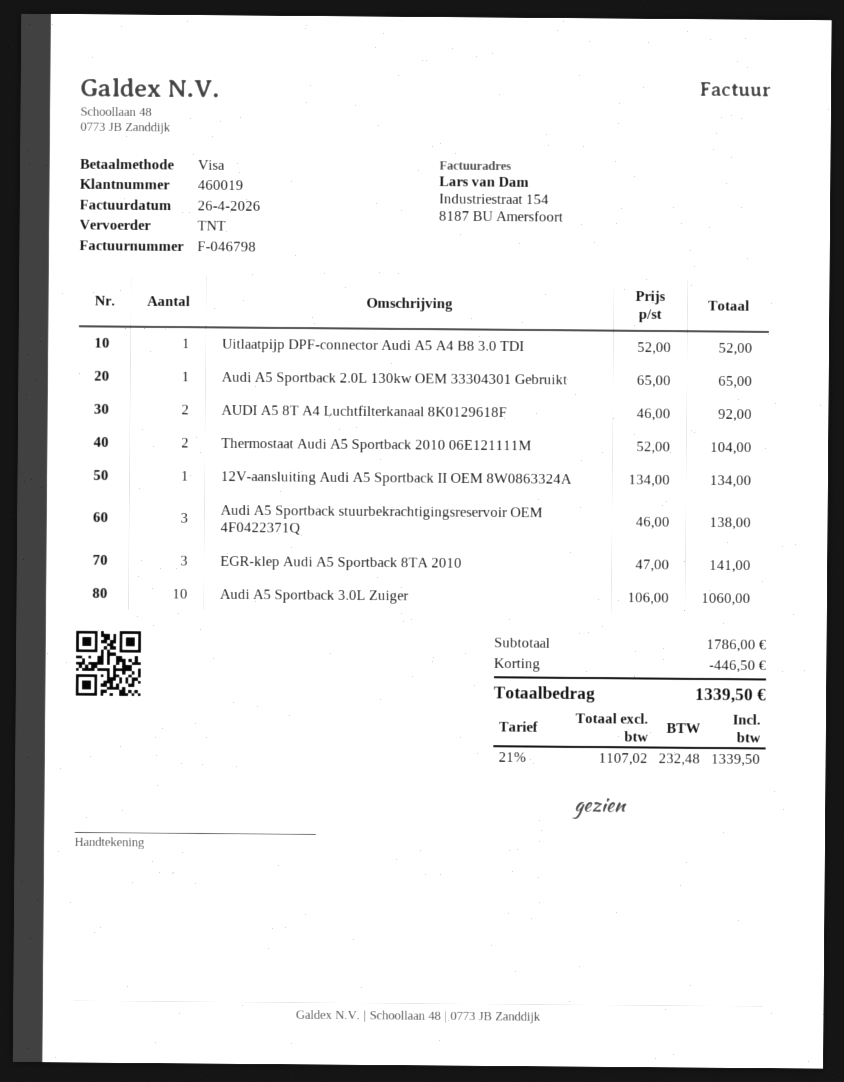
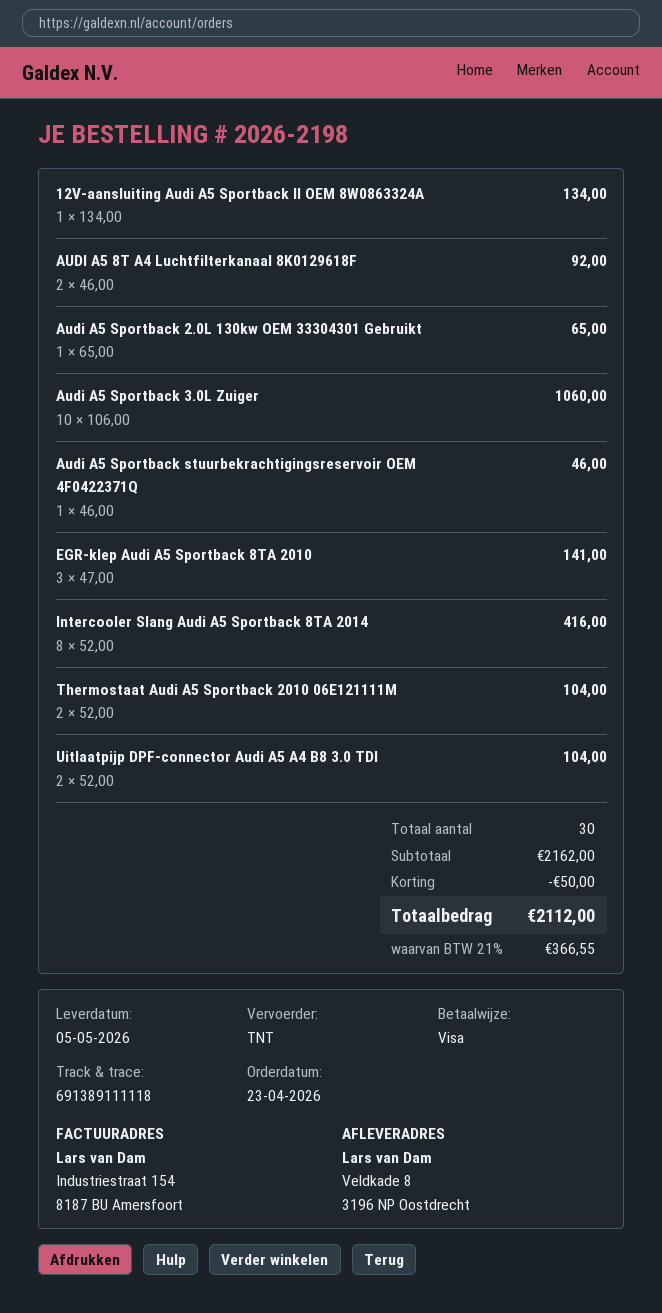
Uitlaatpijp DPF-connector Audi A5 A4 B8 3.0 TDI: 1 x 52.00 = 52.00 -> 2 x 52.00 = 104.00
Audi A5 Sportback stuurbekrachtigingsreservoir OEM 4F0422371Q: 3 x 46.00 = 138.00 -> 1 x 46.00 = 46.00
Intercooler Slang Audi A5 Sportback 8TA 2014: none -> 8 x 52.00 = 416.00
subtotal: 1786.00 -> 2162.00
discount: 446.50 -> 50.00
tax: 21% = 232.48 -> 21% = 366.55
total: 1339.50 -> 2112.00

